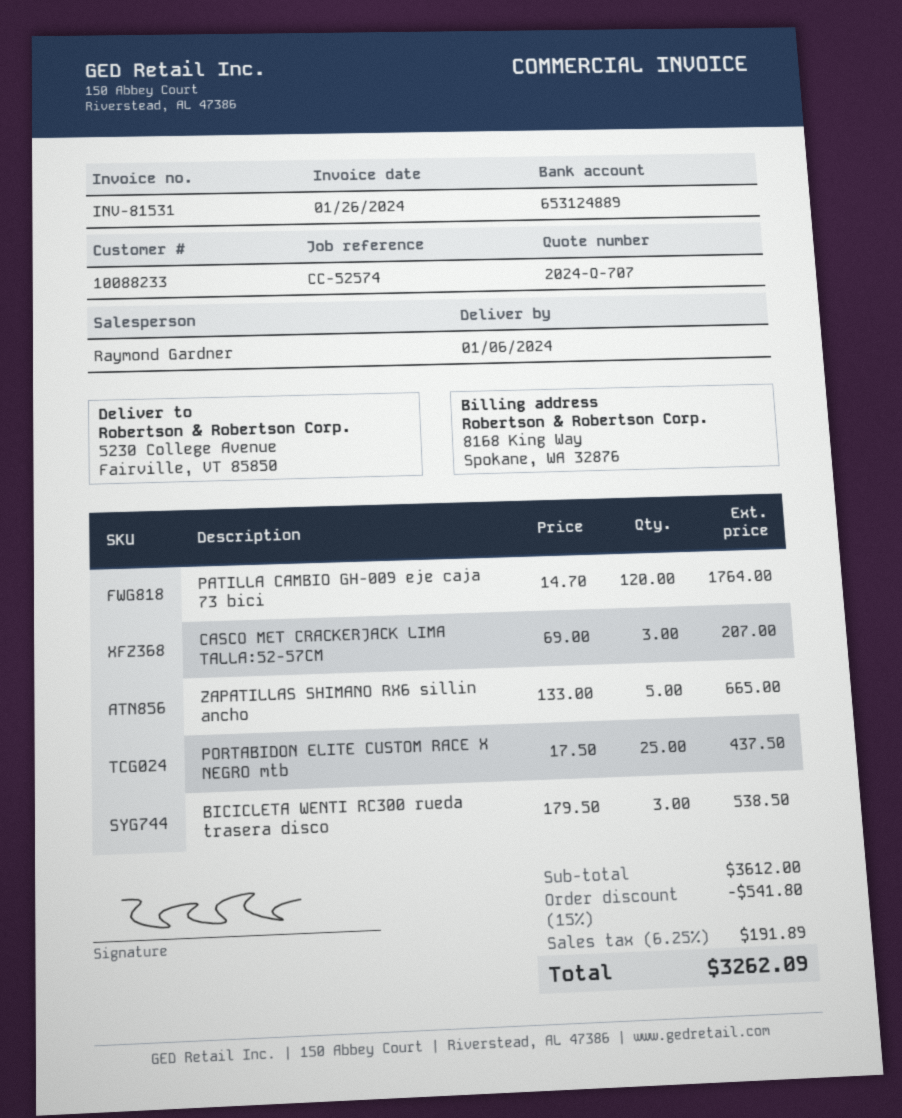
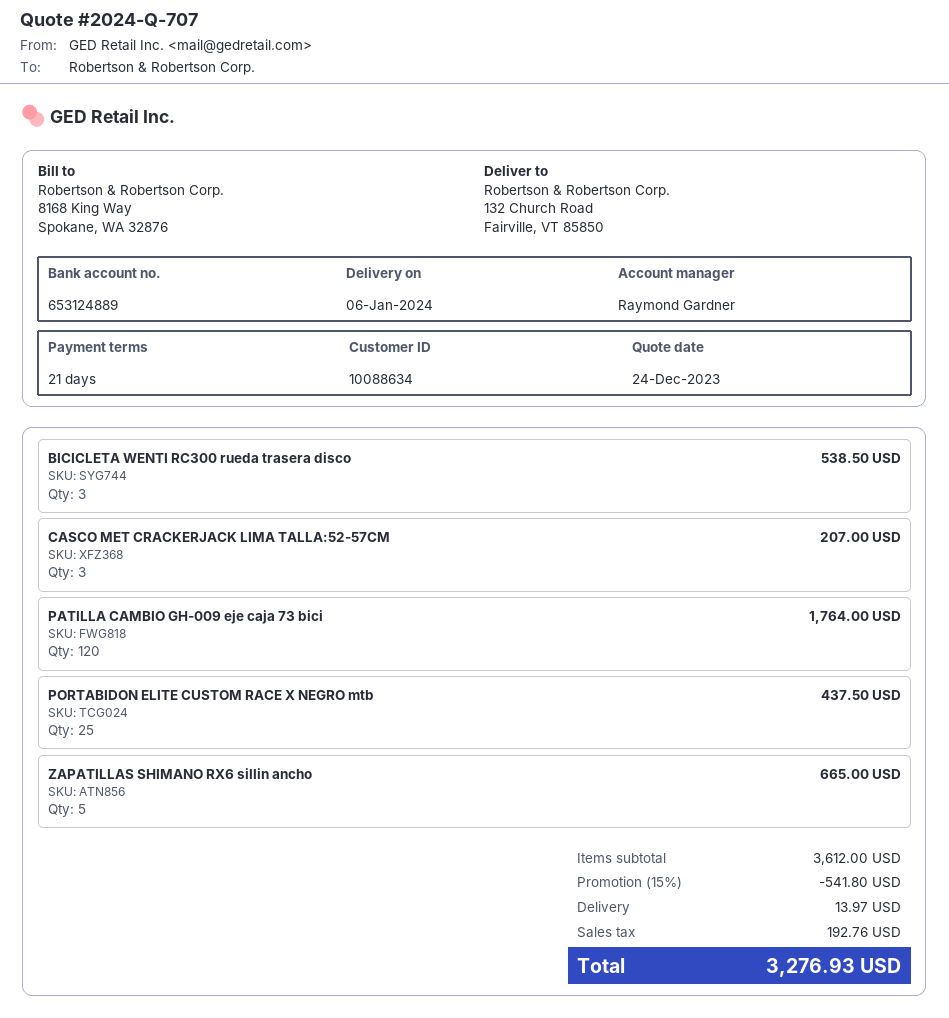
customer number: 10088233 -> 10088634
ship to: 5230 College Avenue, Fairville, VT 85850 -> 132 Church Road, Fairville, VT 85850
shipping: none -> 13.97
tax: 191.89 -> 192.76
total: 3262.09 -> 3276.93

